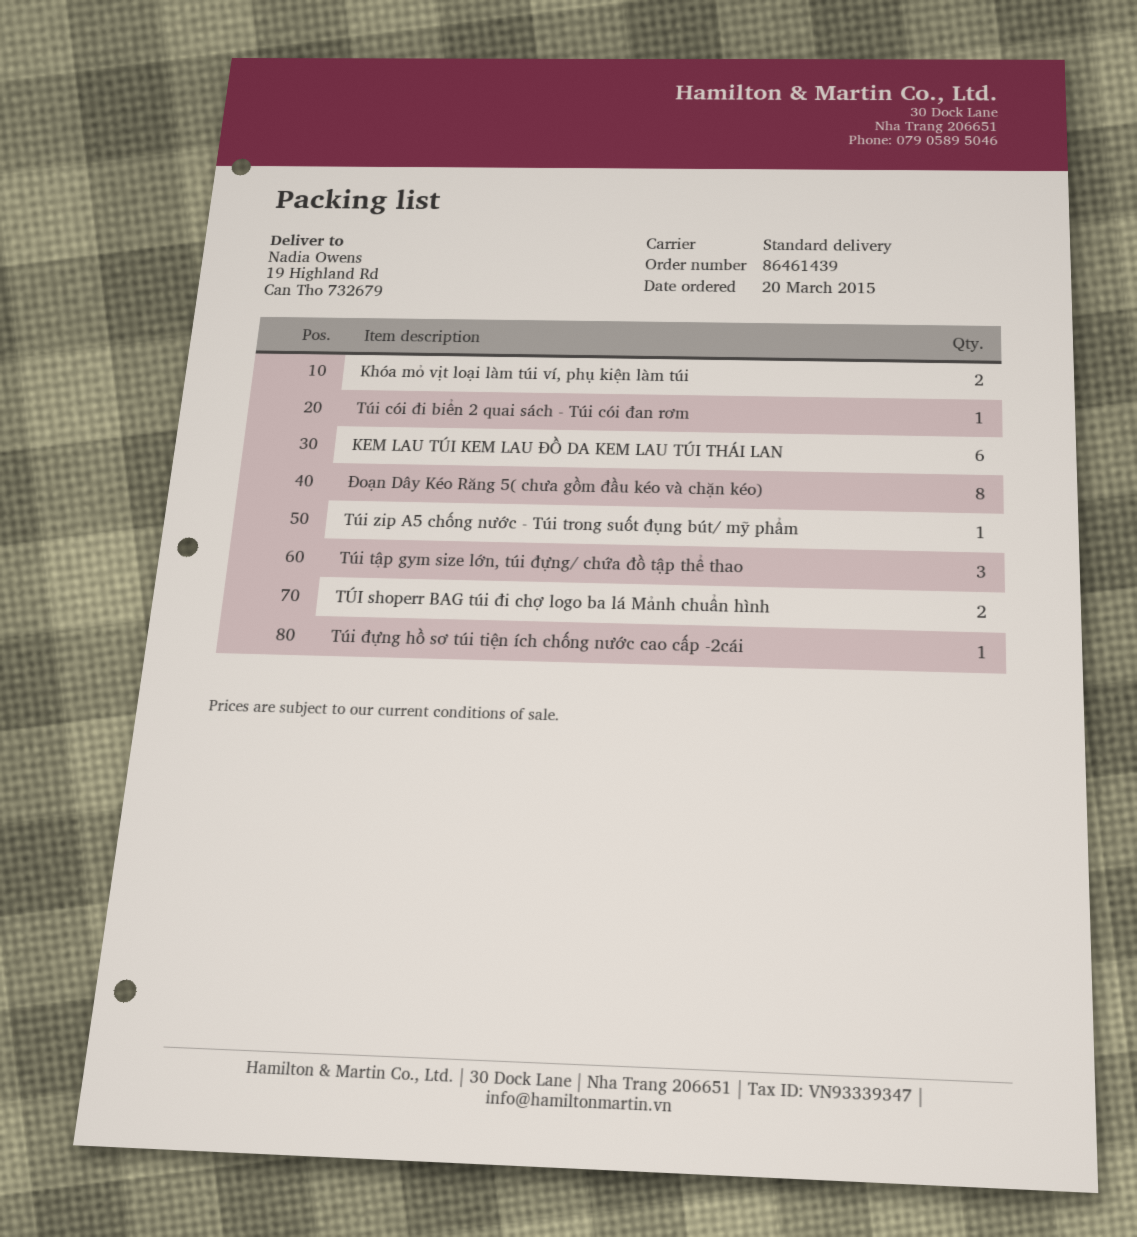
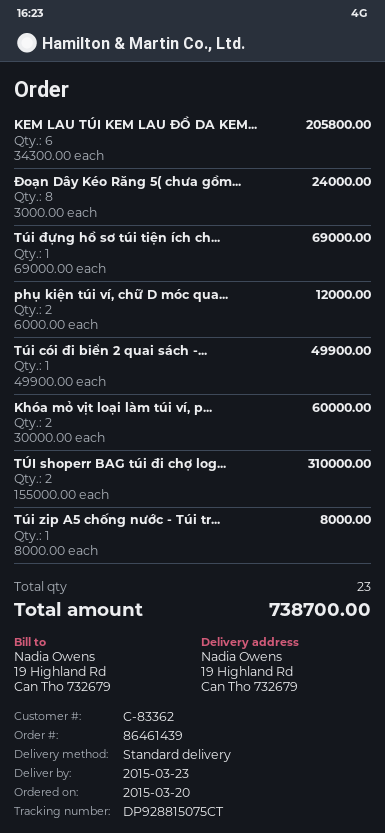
Túi tập gym size lớn, túi đựng/ chứa đồ tập thể thao: 3 -> none
phụ kiện túi ví, chữ D móc qua...: none -> 2

